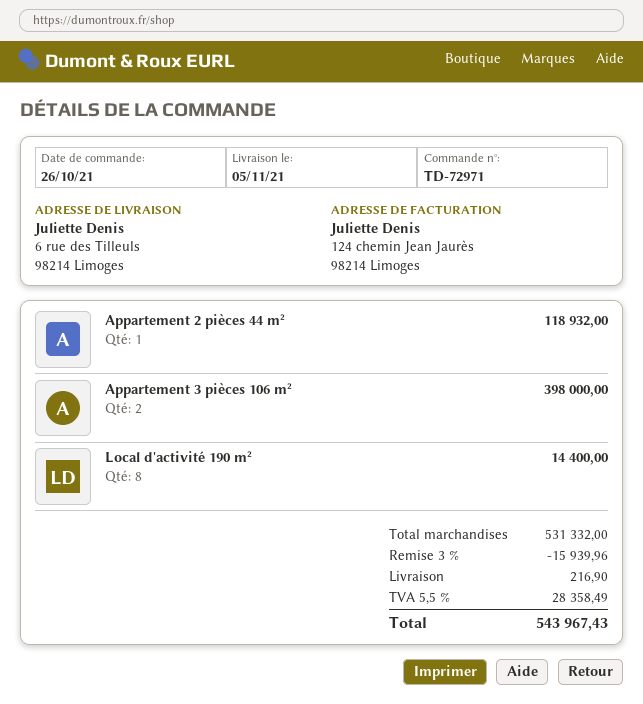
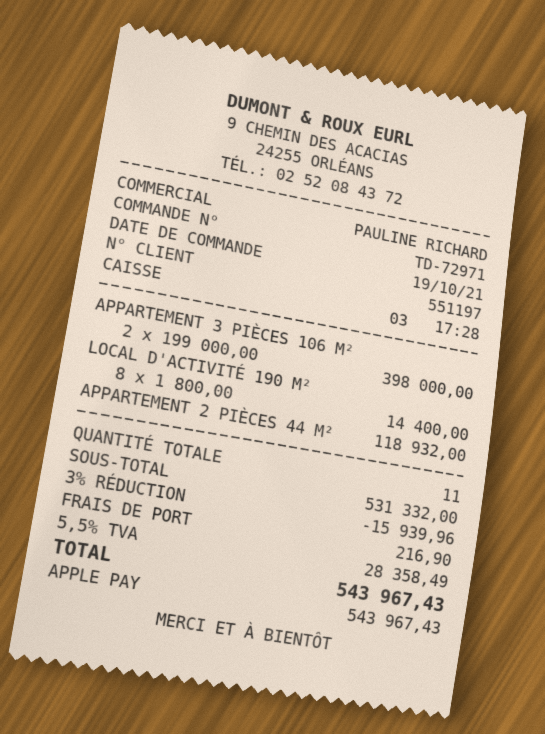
order date: 2021-10-26 -> 2021-10-19

